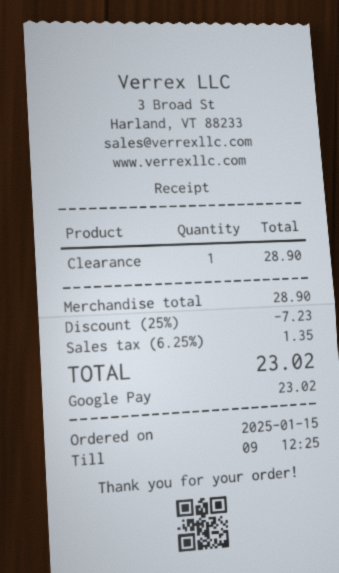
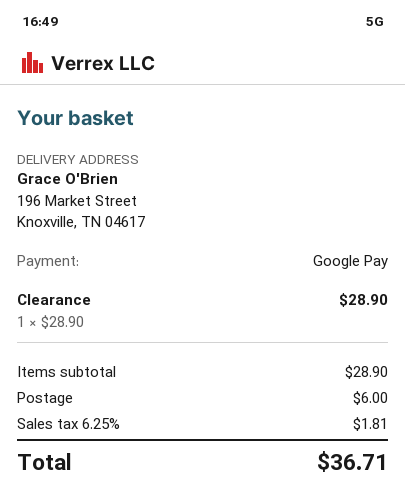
discount: 25% = 7.23 -> none
shipping: none -> 6.00
tax: 6.25% = 1.35 -> 6.25% = 1.81
total: 23.02 -> 36.71

